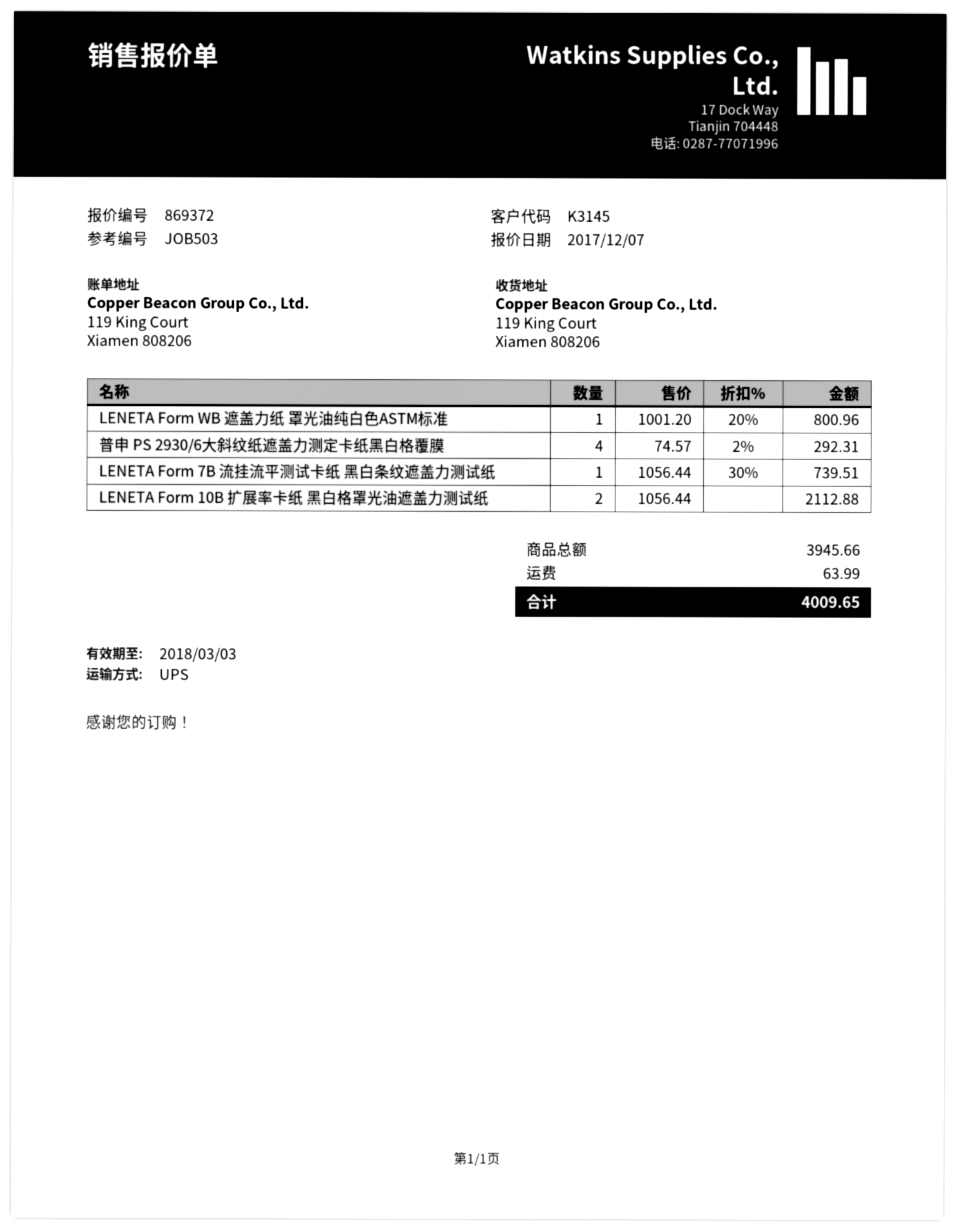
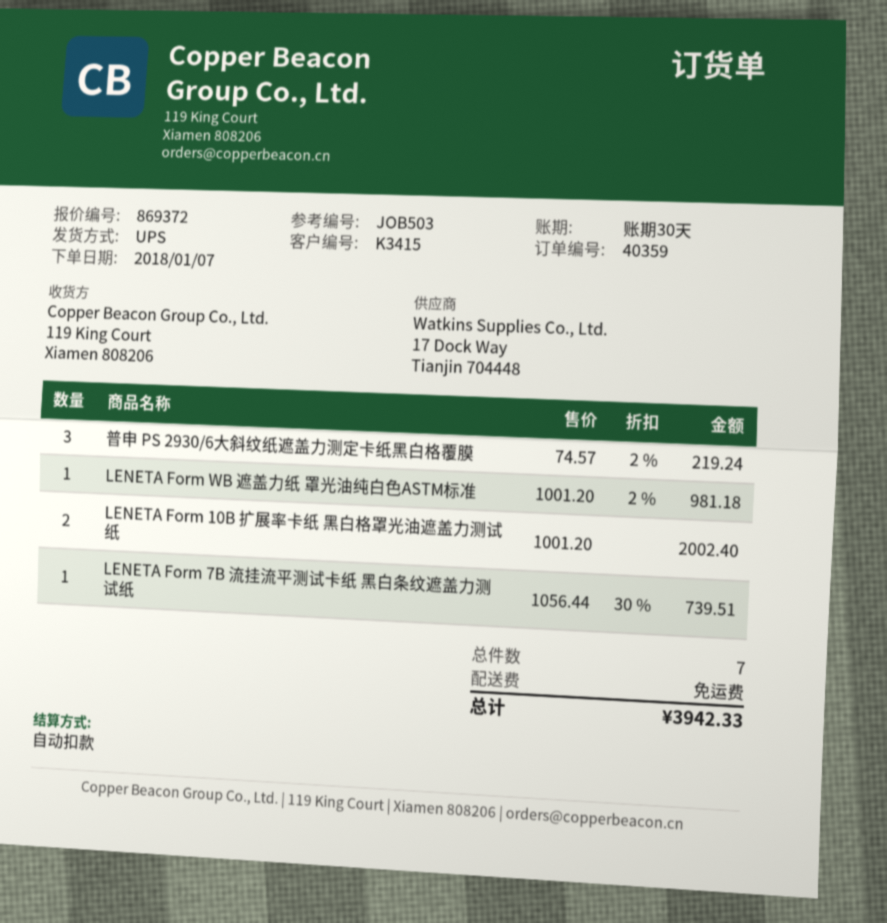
customer number: K3145 -> K3415
LENETA Form WB 遮盖力纸 罩光油纯白色ASTM标准: 1 x 1001.20 - 20% = 800.96 -> 1 x 1001.20 - 2% = 981.18
普申 PS 2930/6大斜纹纸遮盖力测定卡纸黑白格覆膜: 4 x 74.57 - 2% = 292.31 -> 3 x 74.57 - 2% = 219.24
LENETA Form 10B 扩展率卡纸 黑白格罩光油遮盖力测试纸: 2 x 1056.44 = 2112.88 -> 2 x 1001.20 = 2002.40
shipping: 63.99 -> 0.00
total: 4009.65 -> 3942.33

